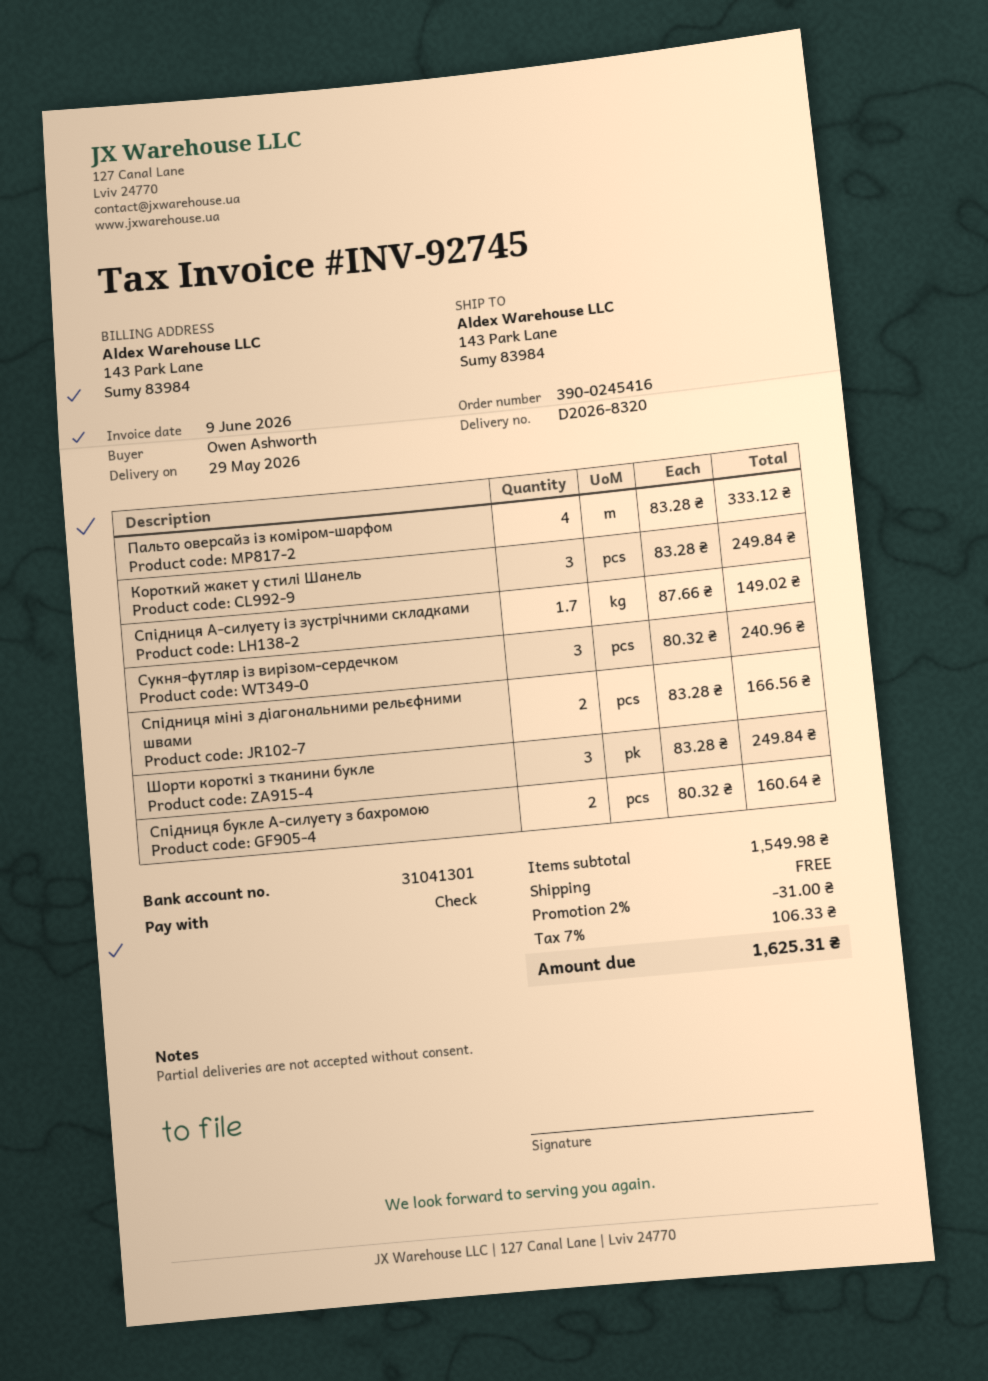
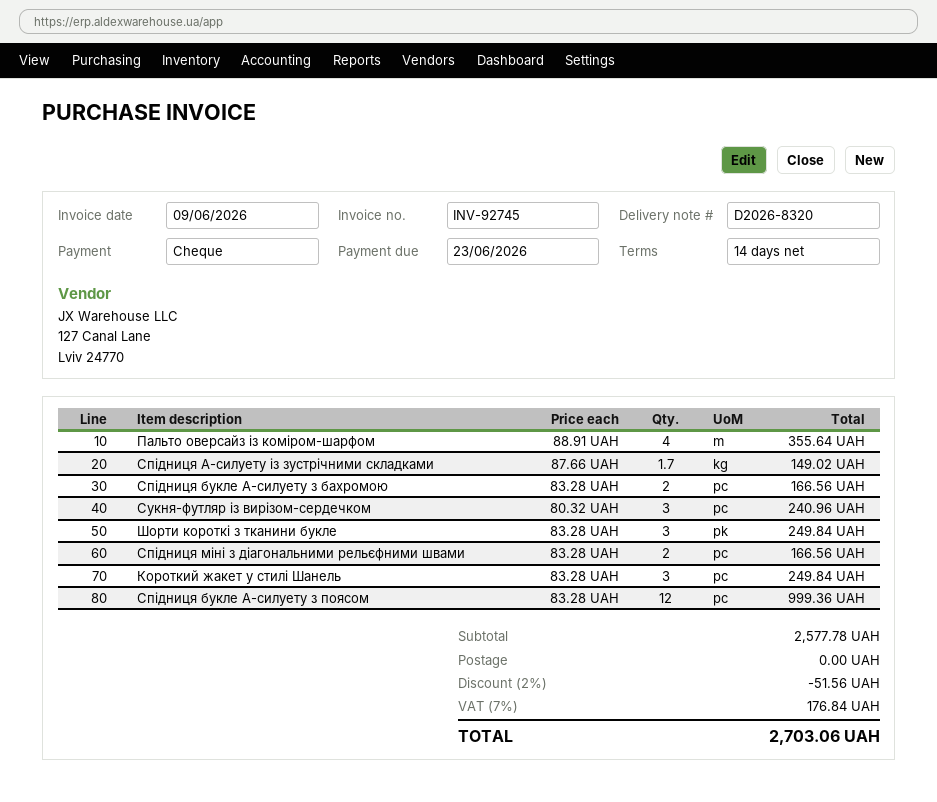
Пальто оверсайз із коміром-шарфом: 4 x 83.28 = 333.12 -> 4 x 88.91 = 355.64
Спідниця букле А-силуету з бахромою: 2 x 80.32 = 160.64 -> 2 x 83.28 = 166.56
Спідниця букле А-силуету з поясом: none -> 12 x 83.28 = 999.36
subtotal: 1549.98 -> 2577.78
discount: 2% = 31.00 -> 2% = 51.56
tax: 7% = 106.33 -> 7% = 176.84
total: 1625.31 -> 2703.06

